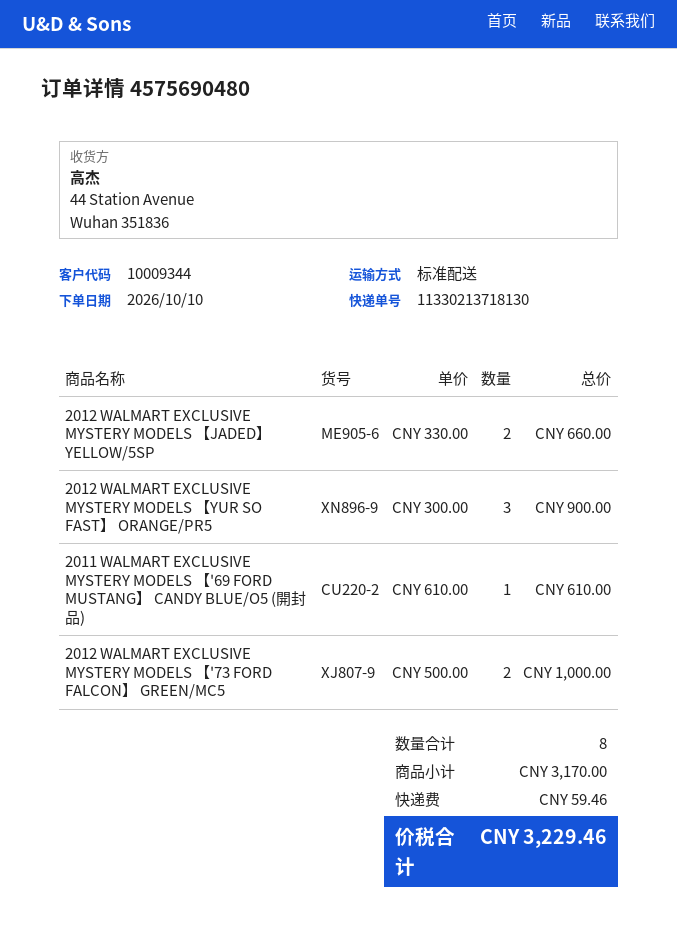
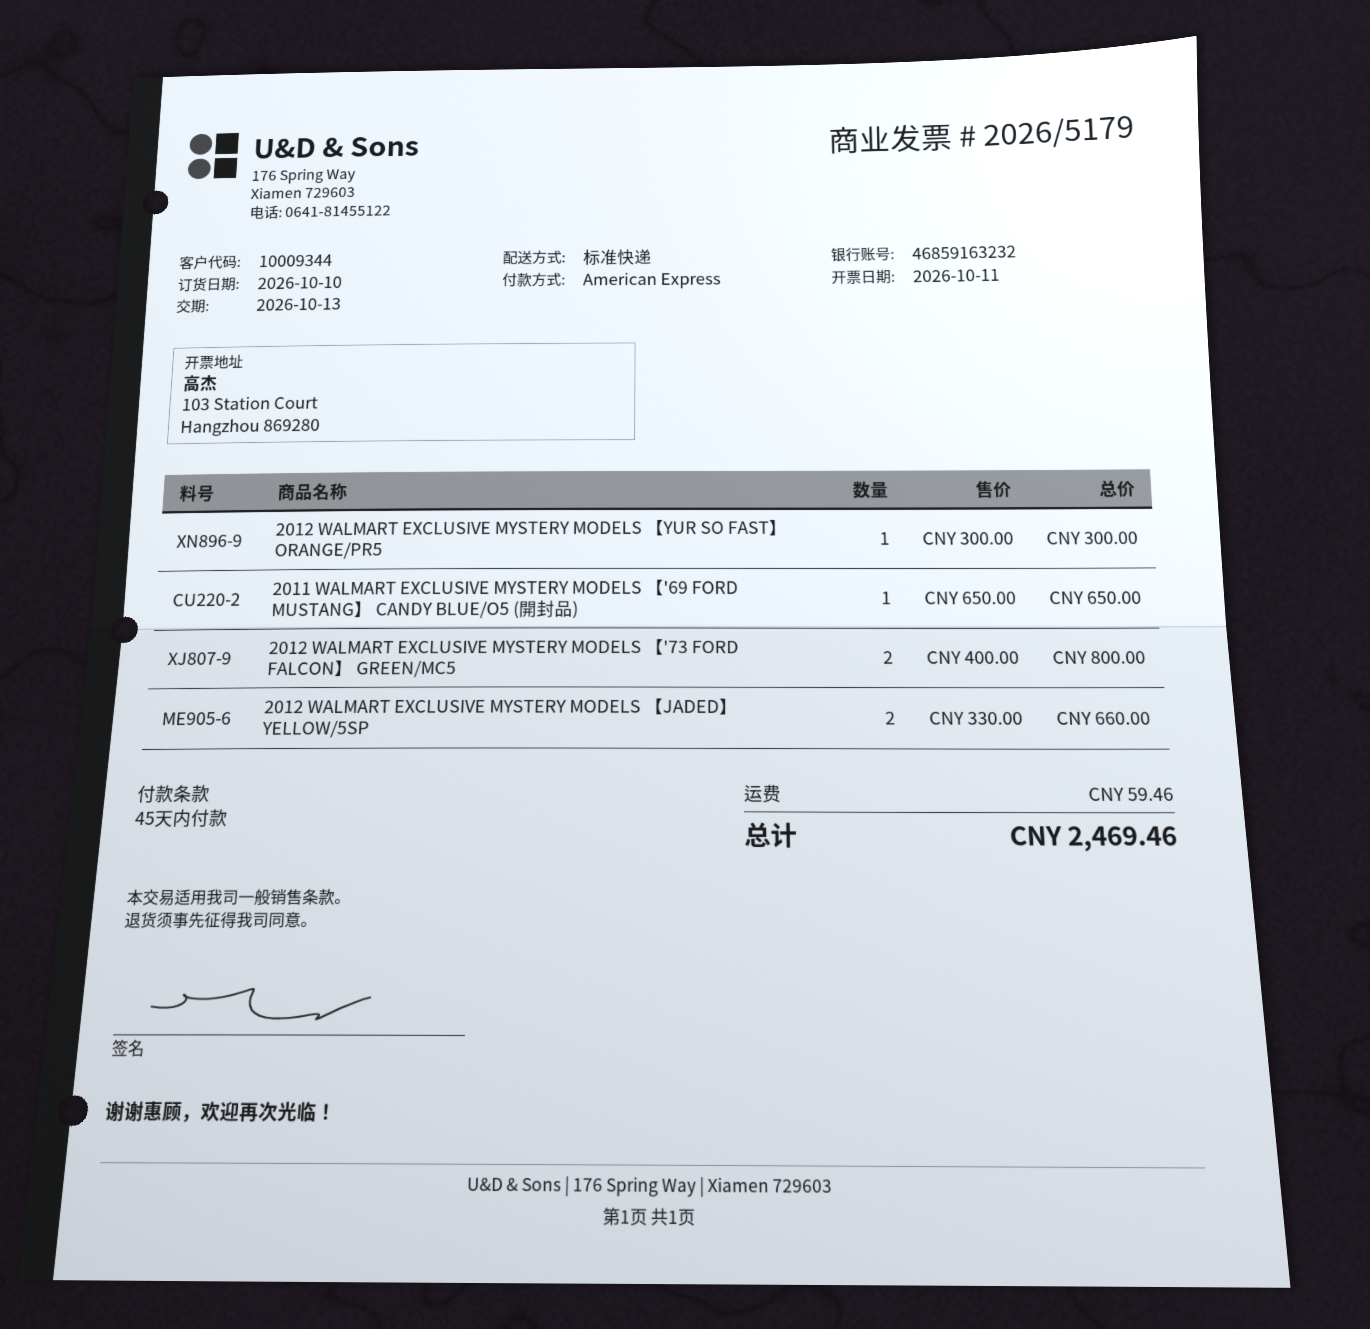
2012 WALMART EXCLUSIVE MYSTERY MODELS 【YUR SO FAST】 ORANGE/PR5: 3 x 300.00 = 900.00 -> 1 x 300.00 = 300.00
2011 WALMART EXCLUSIVE MYSTERY MODELS 【'69 FORD MUSTANG】 CANDY BLUE/O5 (開封品): 1 x 610.00 = 610.00 -> 1 x 650.00 = 650.00
2012 WALMART EXCLUSIVE MYSTERY MODELS 【'73 FORD FALCON】 GREEN/MC5: 2 x 500.00 = 1000.00 -> 2 x 400.00 = 800.00
total: 3229.46 -> 2469.46

